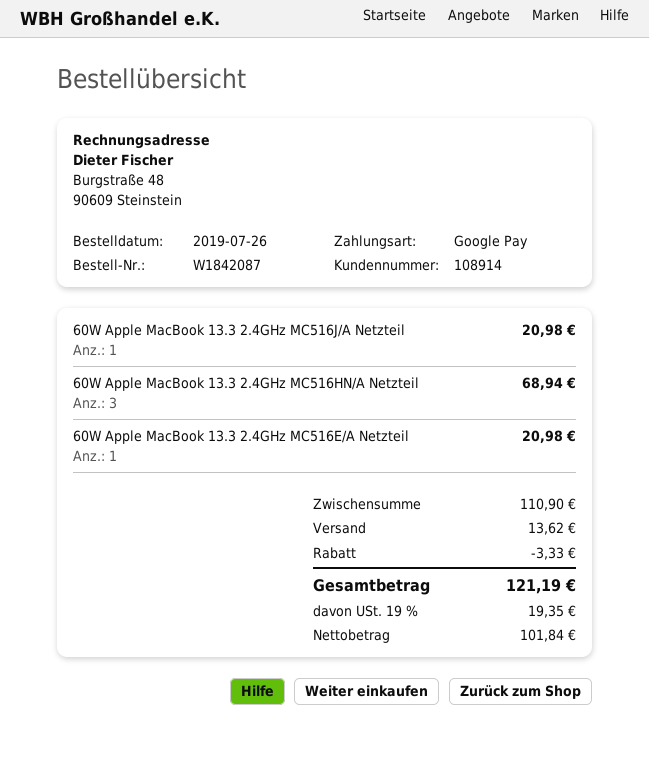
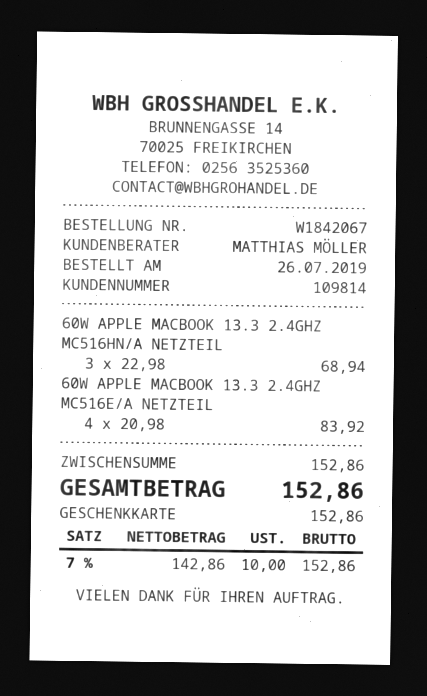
order number: W1842087 -> W1842067
customer number: 108914 -> 109814
payment method: Google Pay -> gift card
60W Apple MacBook 13.3 2.4GHz MC516J/A Netzteil: 1 for 20.98 -> none
60W Apple MacBook 13.3 2.4GHz MC516E/A Netzteil: 1 for 20.98 -> 4 for 83.92
subtotal: 110.90 -> 152.86
discount: 3.33 -> none
shipping: 13.62 -> none
net: 101.84 -> 142.86
tax: 19% = 19.35 -> 7% = 10.00
total: 121.19 -> 152.86

